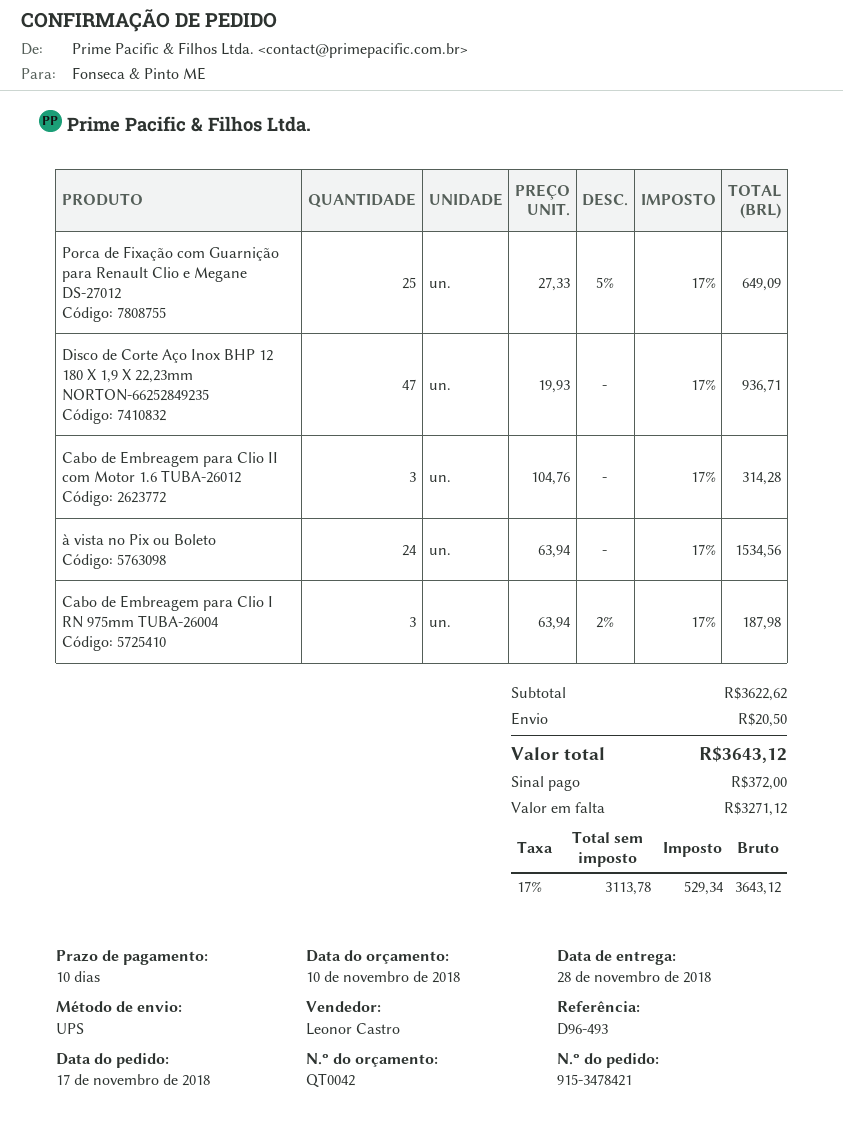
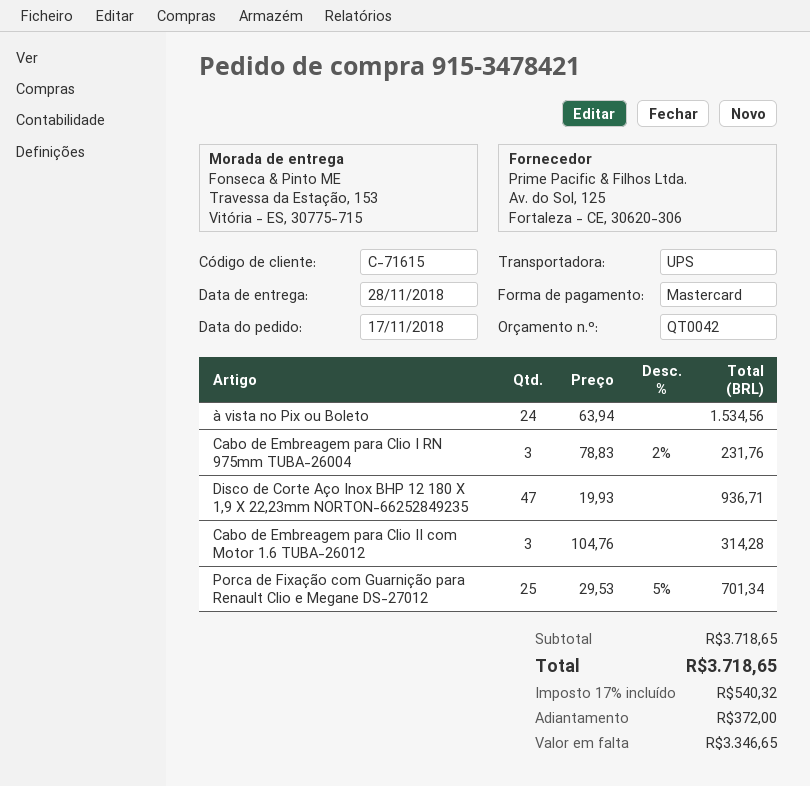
Porca de Fixação com Guarnição para Renault Clio e Megane DS-27012: 25 x 27.33 - 5% = 649.09 -> 25 x 29.53 - 5% = 701.34
Cabo de Embreagem para Clio I RN 975mm TUBA-26004: 3 x 63.94 - 2% = 187.98 -> 3 x 78.83 - 2% = 231.76
subtotal: 3622.62 -> 3718.65
shipping: 20.50 -> none
tax: 17% = 529.34 -> 17% = 540.32
total: 3643.12 -> 3718.65
balance: 3271.12 -> 3346.65

